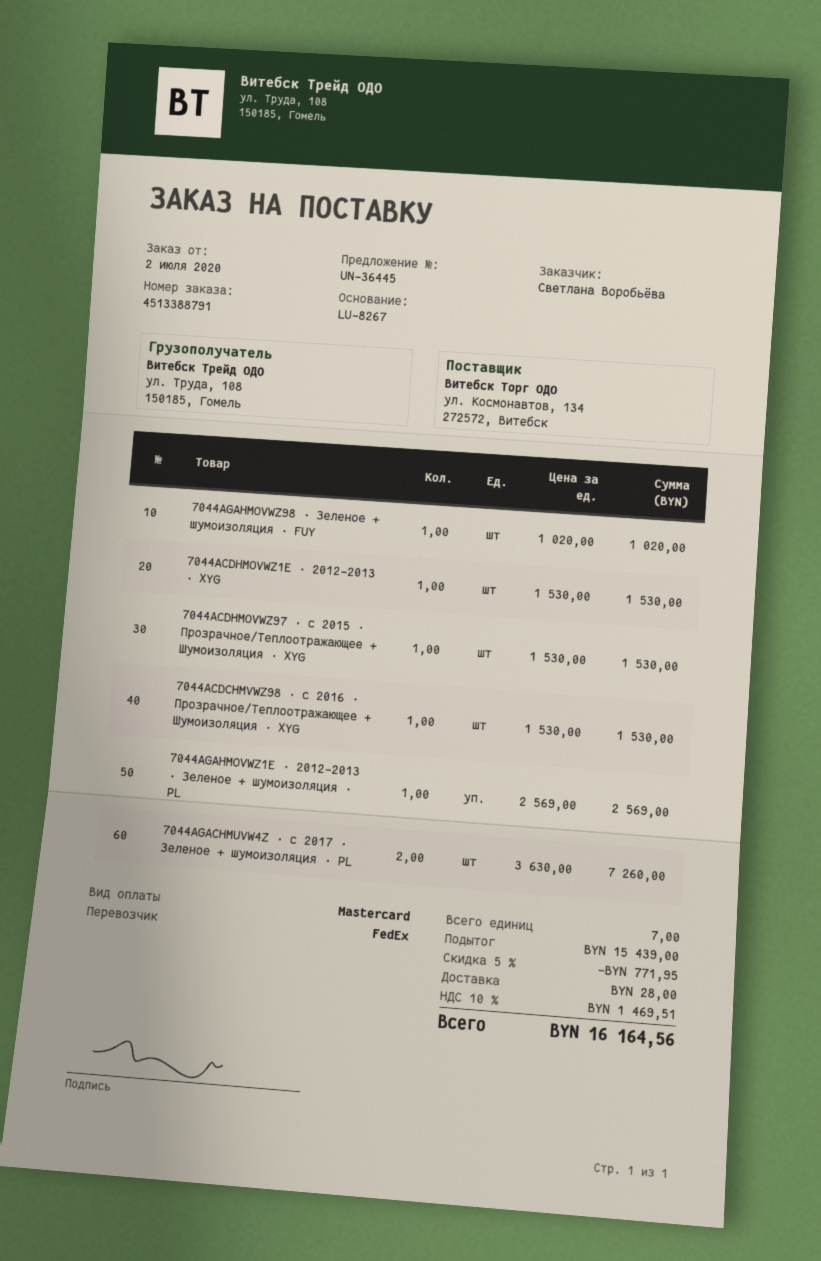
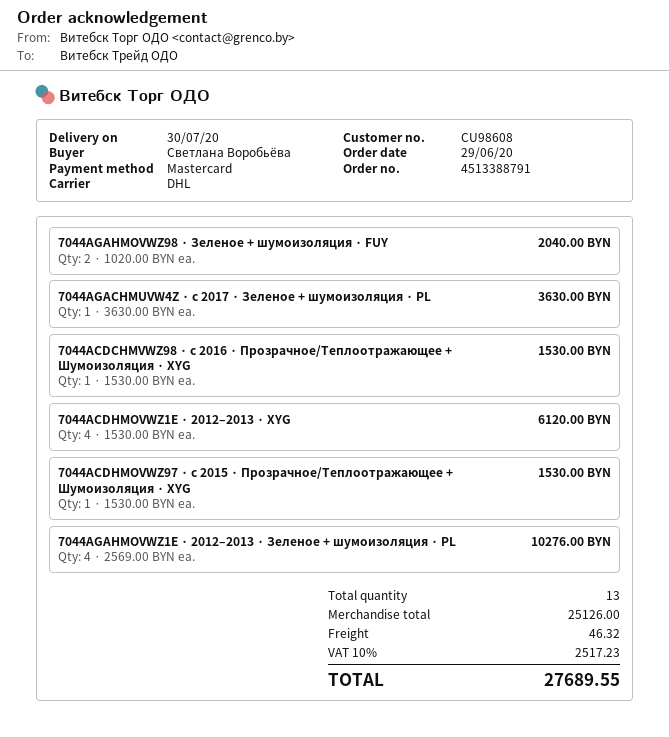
order date: 2020-07-02 -> 2020-06-29
shipping method: FedEx -> DHL
7044AGAHMOVWZ98 · Зеленое + шумоизоляция · FUY: 1 x 1020.00 = 1020.00 -> 2 x 1020.00 = 2040.00
7044ACDHMOVWZ1E · 2012–2013 · XYG: 1 x 1530.00 = 1530.00 -> 4 x 1530.00 = 6120.00
7044AGAHMOVWZ1E · 2012–2013 · Зеленое + шумоизоляция · PL: 1 x 2569.00 = 2569.00 -> 4 x 2569.00 = 10276.00
7044AGACHMUVW4Z · с 2017 · Зеленое + шумоизоляция · PL: 2 x 3630.00 = 7260.00 -> 1 x 3630.00 = 3630.00
total quantity: 7 -> 13
subtotal: 15439.00 -> 25126.00
discount: 5% = 771.95 -> none
shipping: 28.00 -> 46.32
tax: 10% = 1469.51 -> 10% = 2517.23
total: 16164.56 -> 27689.55

